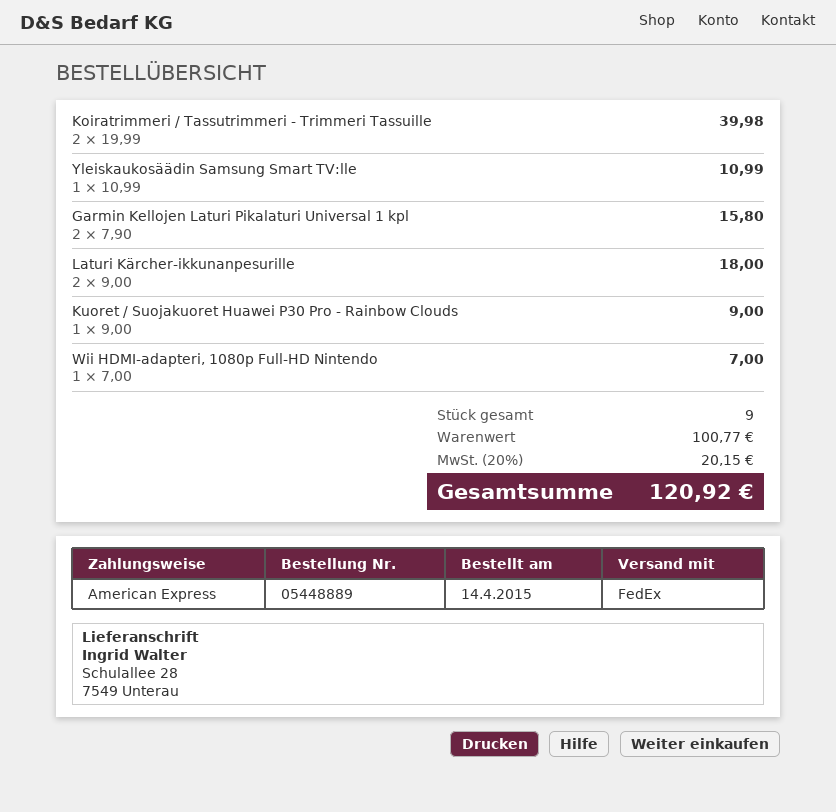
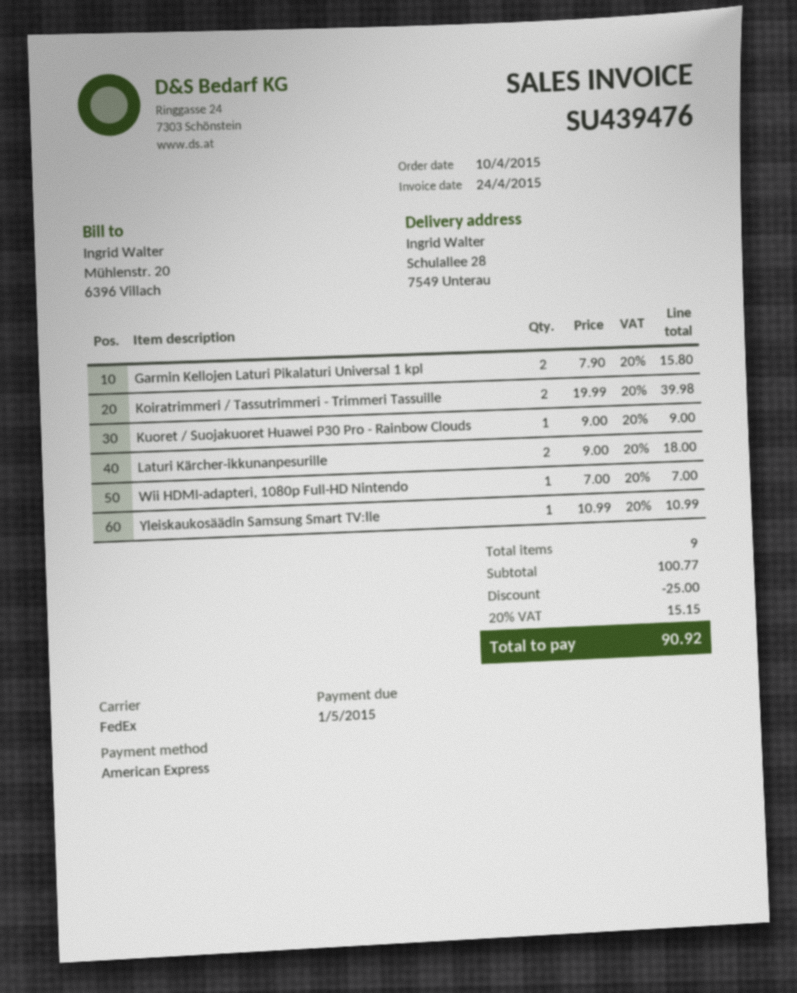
order date: 2015-04-14 -> 2015-04-10
discount: none -> 25.00
tax: 20% = 20.15 -> 20% = 15.15
total: 120.92 -> 90.92

